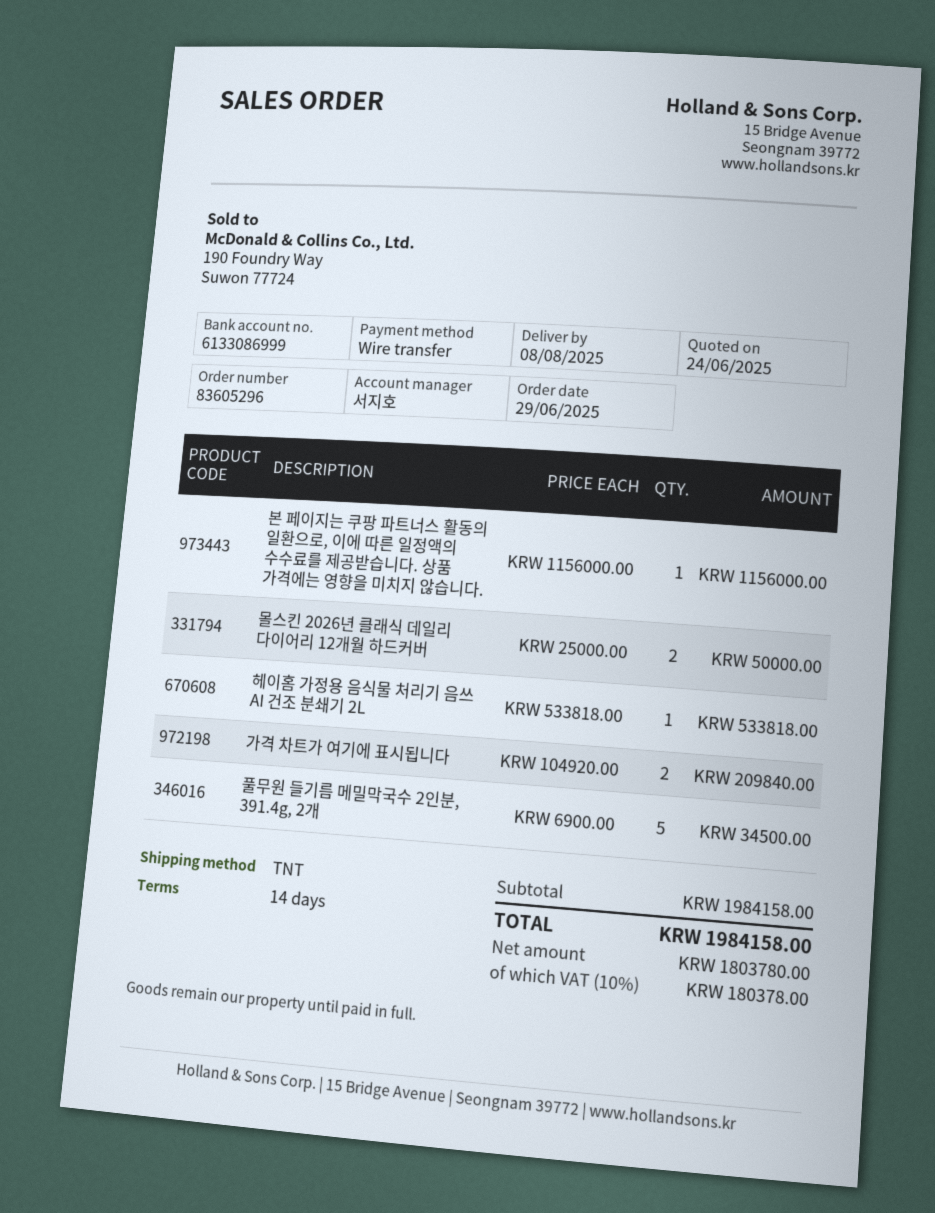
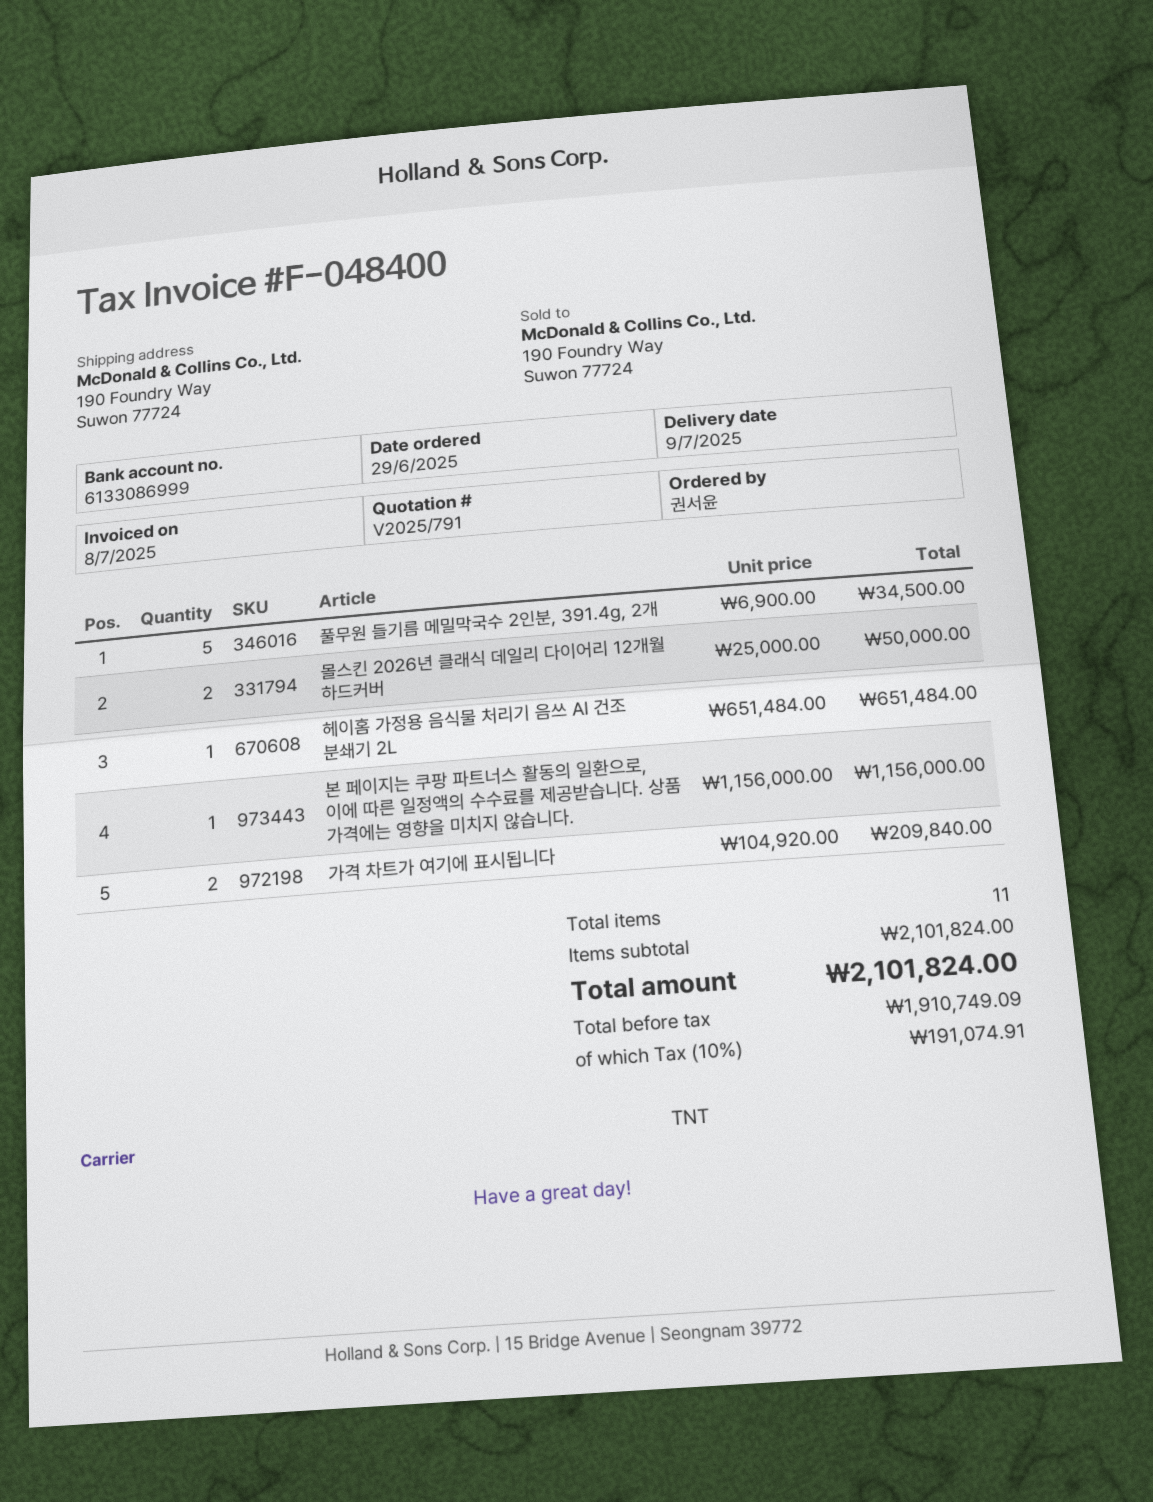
delivery date: 2025-08-08 -> 2025-07-09
헤이홈 가정용 음식물 처리기 음쓰 AI 건조 분쇄기 2L: 1 x 533818.00 = 533818.00 -> 1 x 651484.00 = 651484.00
subtotal: 1984158.00 -> 2101824.00
net: 1803780.00 -> 1910749.09
tax: 10% = 180378.00 -> 10% = 191074.91
total: 1984158.00 -> 2101824.00

